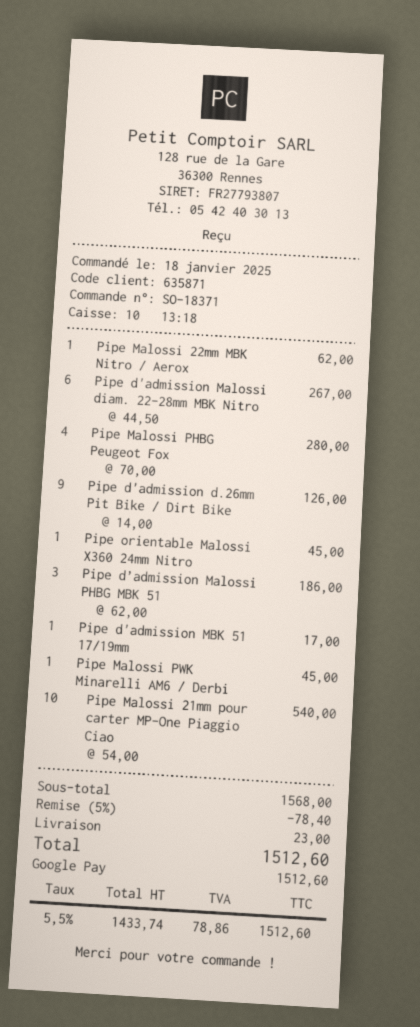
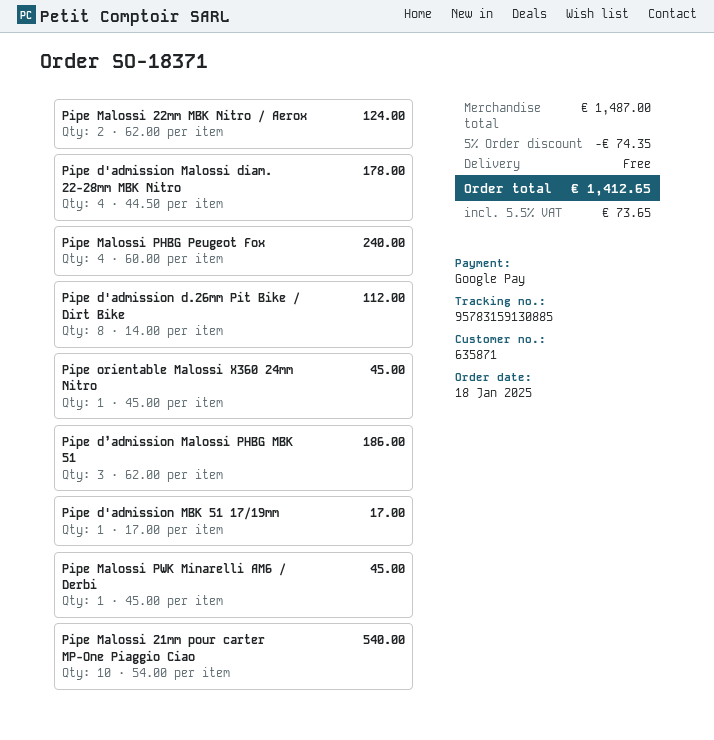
Pipe Malossi 22mm MBK Nitro / Aerox: 1 x 62.00 = 62.00 -> 2 x 62.00 = 124.00
Pipe d'admission Malossi diam. 22-28mm MBK Nitro: 6 x 44.50 = 267.00 -> 4 x 44.50 = 178.00
Pipe Malossi PHBG Peugeot Fox: 4 x 70.00 = 280.00 -> 4 x 60.00 = 240.00
Pipe d'admission d.26mm Pit Bike / Dirt Bike: 9 x 14.00 = 126.00 -> 8 x 14.00 = 112.00
subtotal: 1568.00 -> 1487.00
discount: 5% = 78.40 -> 5% = 74.35
shipping: 23.00 -> 0.00
tax: 5.5% = 78.86 -> 5.5% = 73.65
total: 1512.60 -> 1412.65

